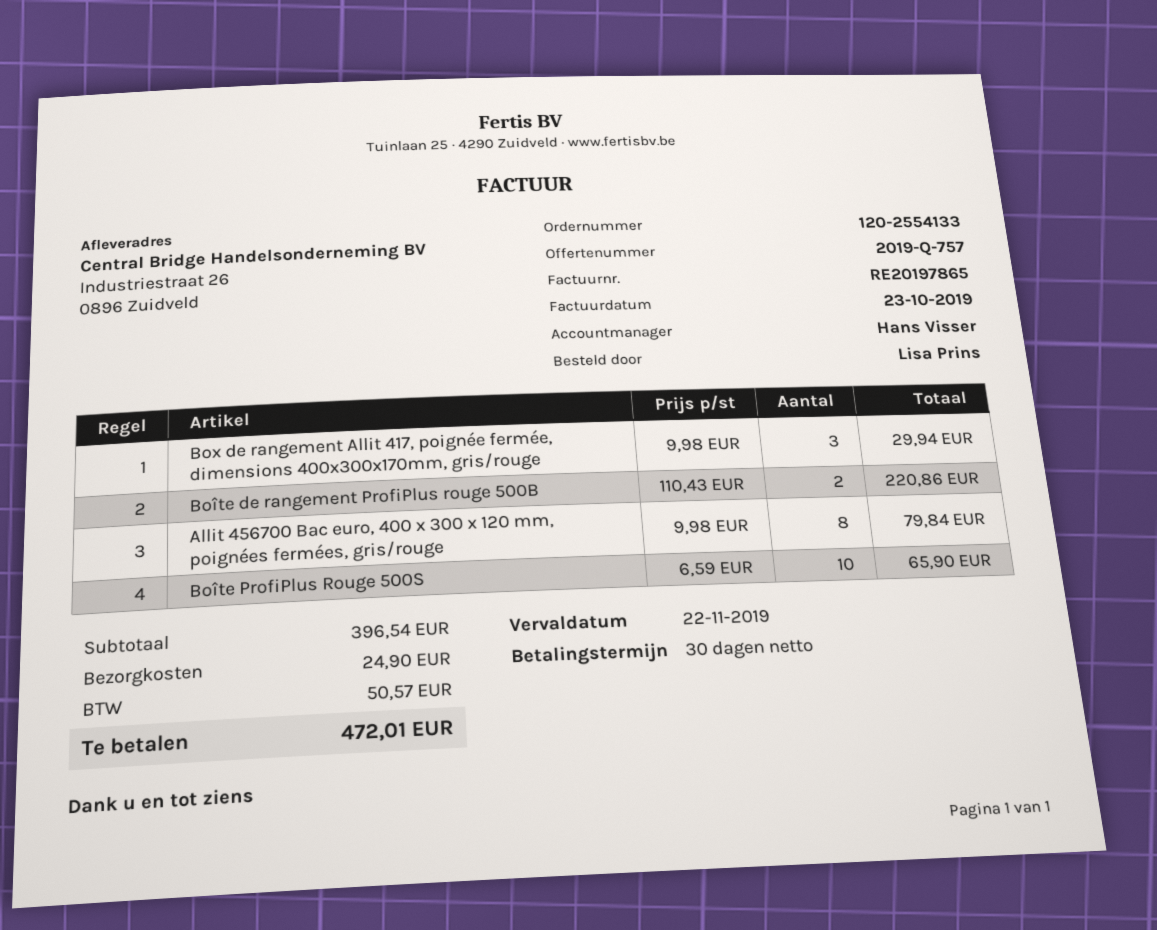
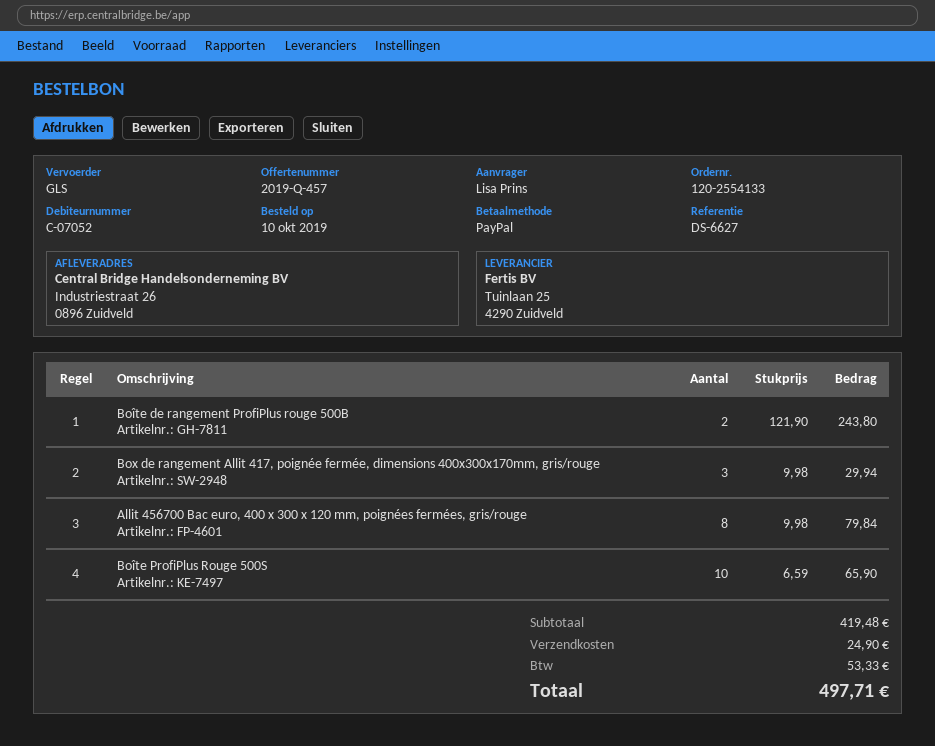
quote number: 2019-Q-757 -> 2019-Q-457
Boîte de rangement ProfiPlus rouge 500B: 2 x 110.43 = 220.86 -> 2 x 121.90 = 243.80
subtotal: 396.54 -> 419.48
tax: 50.57 -> 53.33
total: 472.01 -> 497.71

